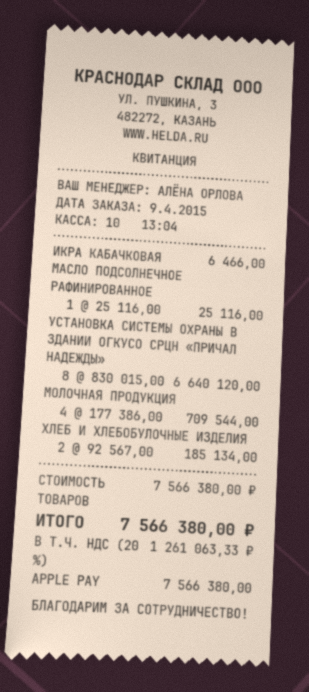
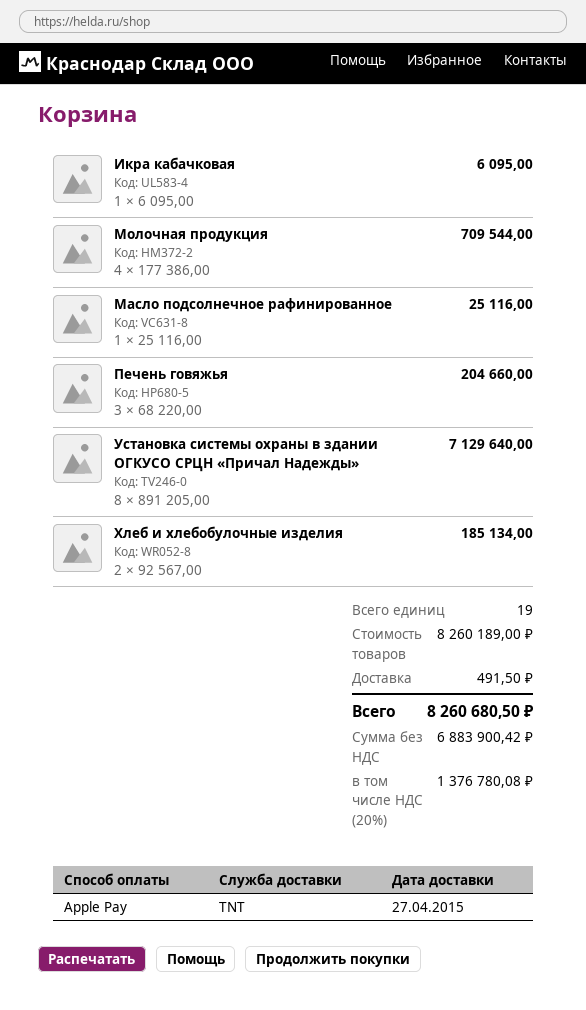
ИКРА КАБАЧКОВАЯ: 1 x 6466.00 = 6466.00 -> 1 x 6095.00 = 6095.00
УСТАНОВКА СИСТЕМЫ ОХРАНЫ В ЗДАНИИ ОГКУСО СРЦН «ПРИЧАЛ НАДЕЖДЫ»: 8 x 830015.00 = 6640120.00 -> 8 x 891205.00 = 7129640.00
Печень говяжья: none -> 3 x 68220.00 = 204660.00
subtotal: 7566380.00 -> 8260189.00
shipping: none -> 491.50
tax: 20% = 1261063.33 -> 20% = 1376780.08
total: 7566380.00 -> 8260680.50

